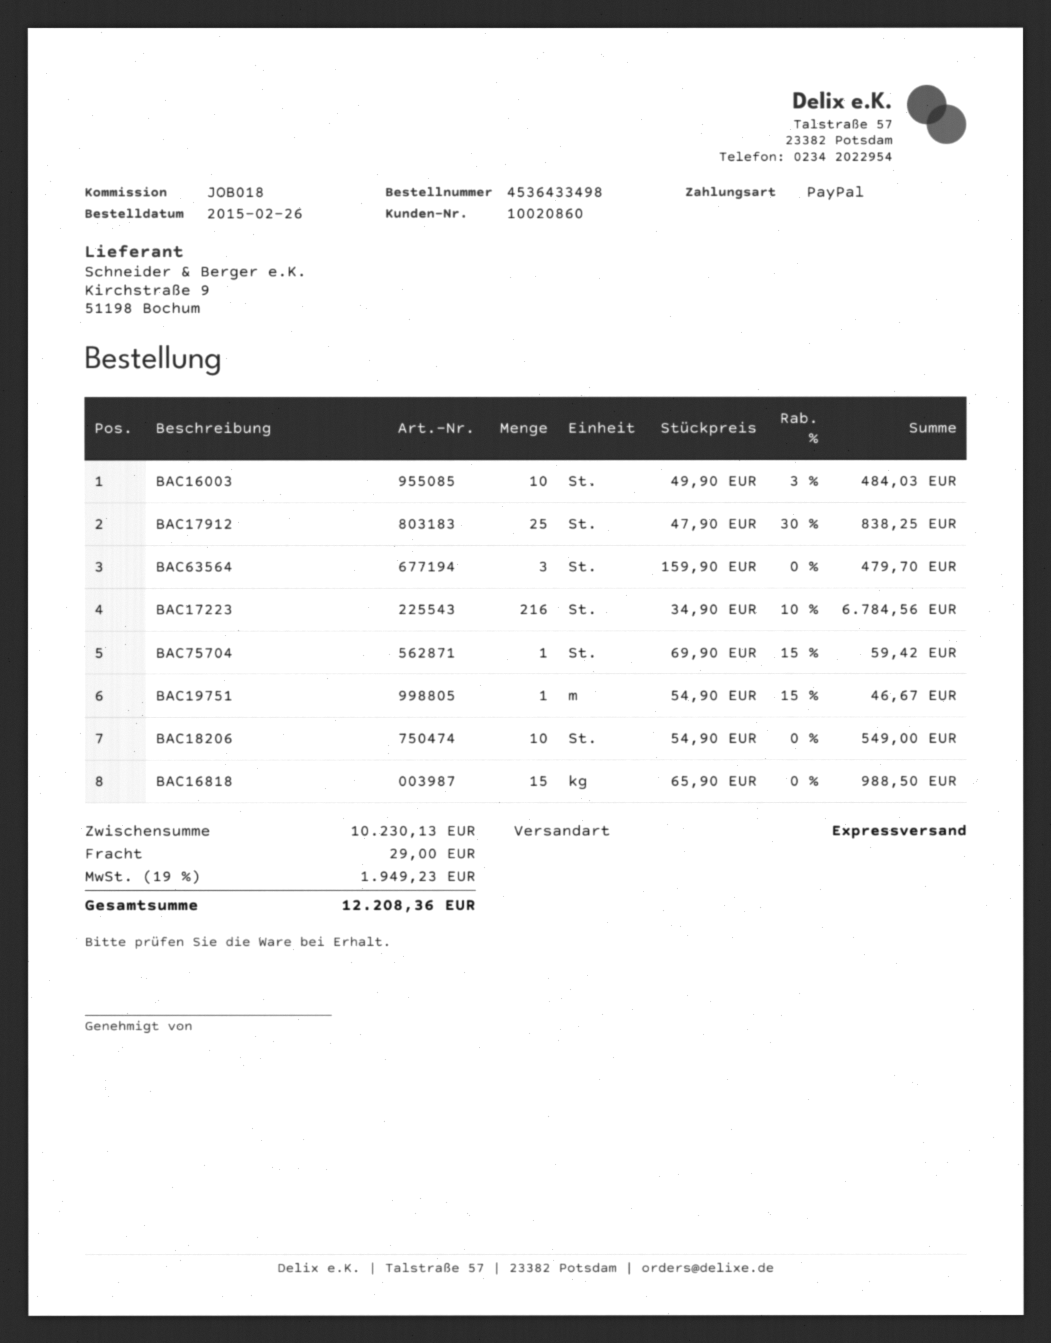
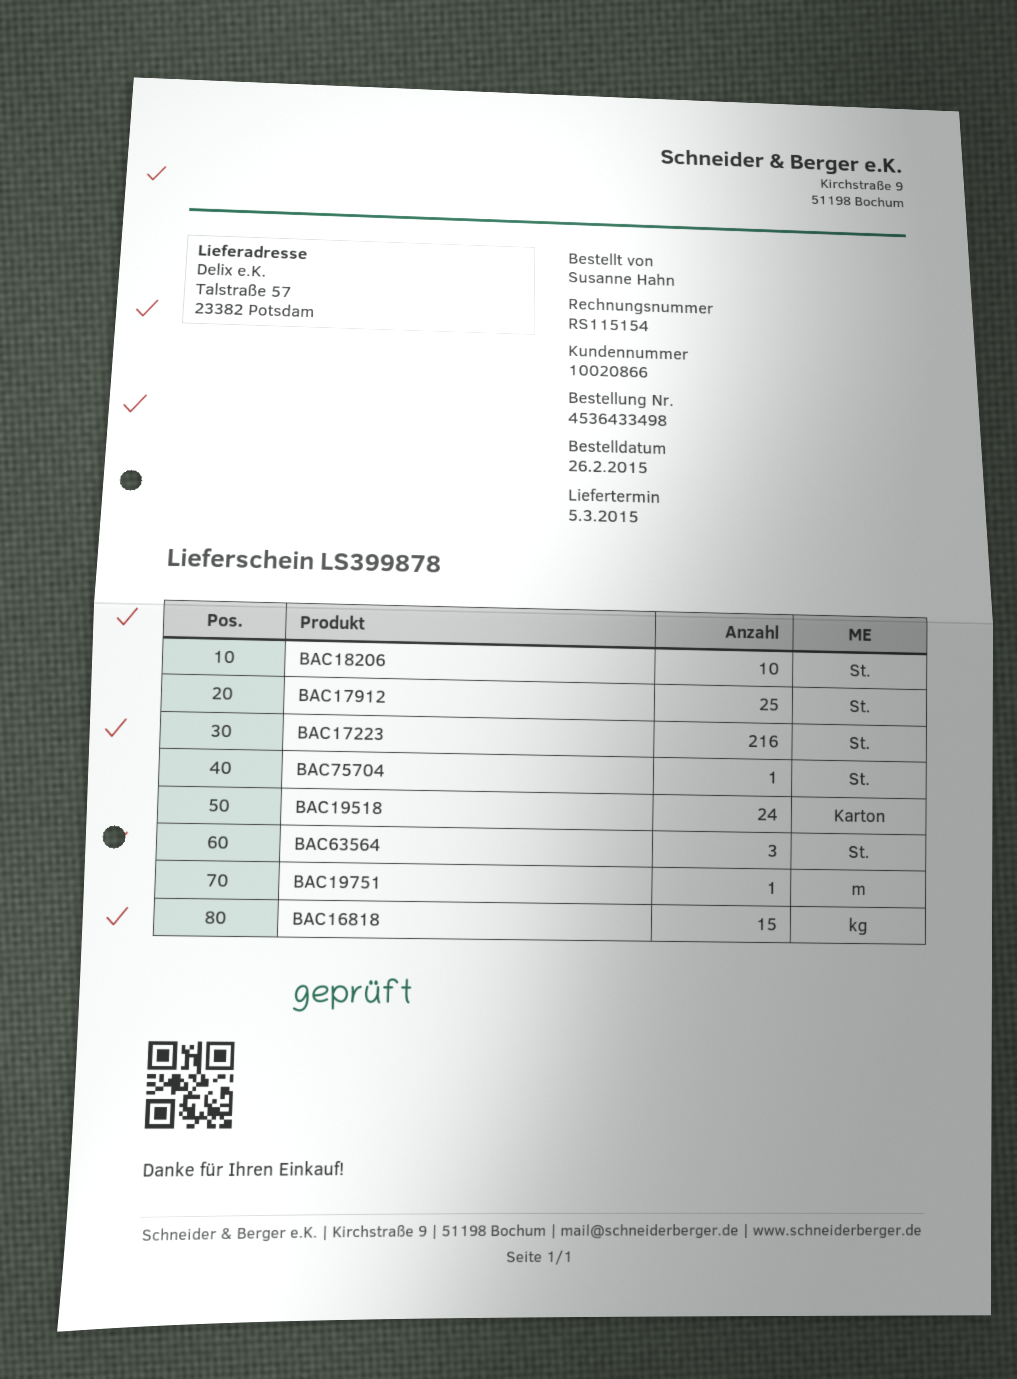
customer number: 10020860 -> 10020866
BAC16003: 10 -> none
BAC19518: none -> 24

